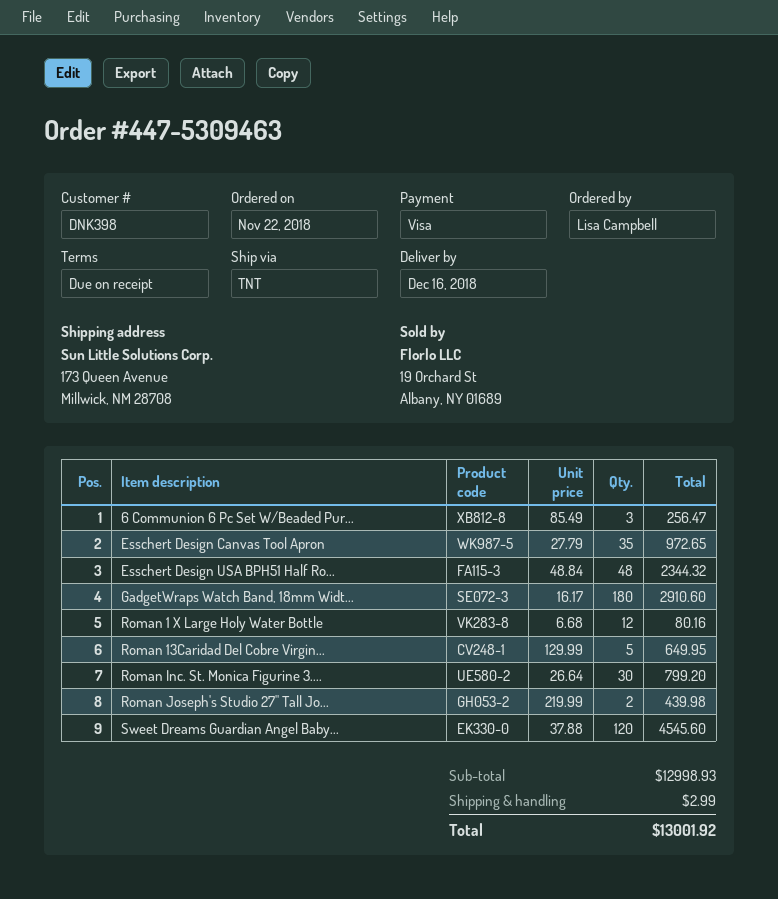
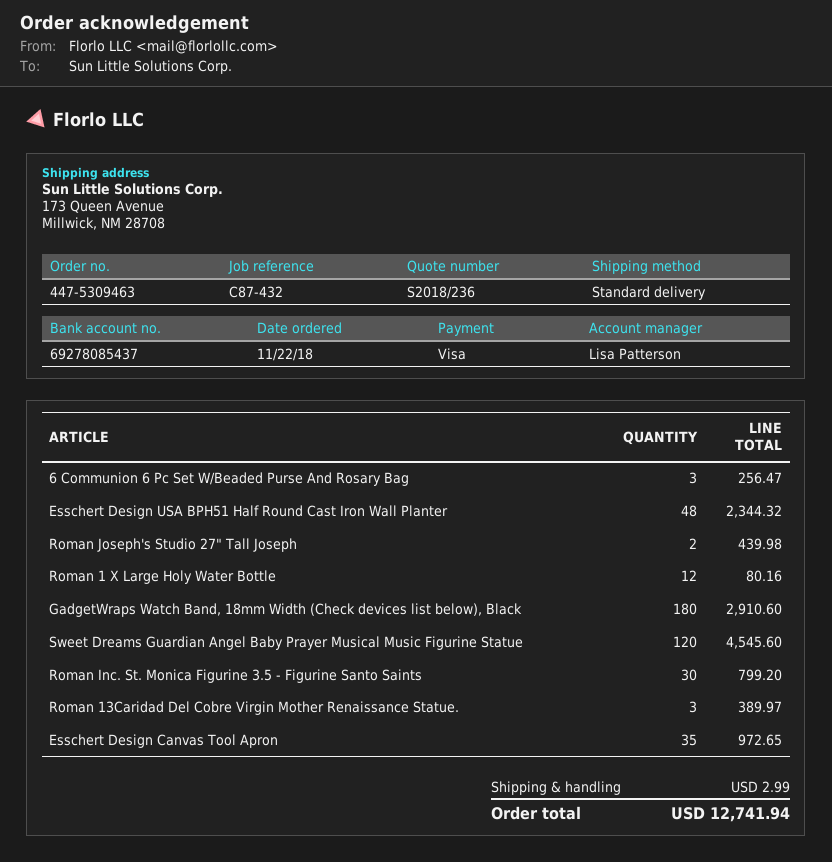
shipping method: TNT -> standard
Roman 13Caridad Del Cobre Virgin...: 5 for 649.95 -> 3 for 389.97
total: 13001.92 -> 12741.94

